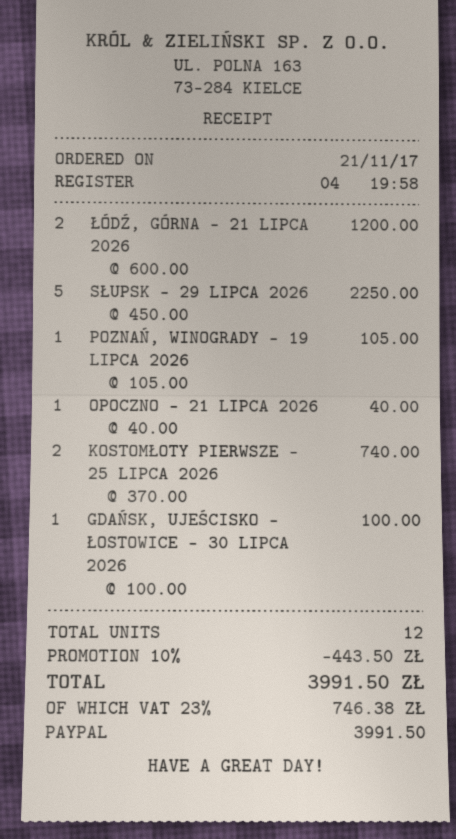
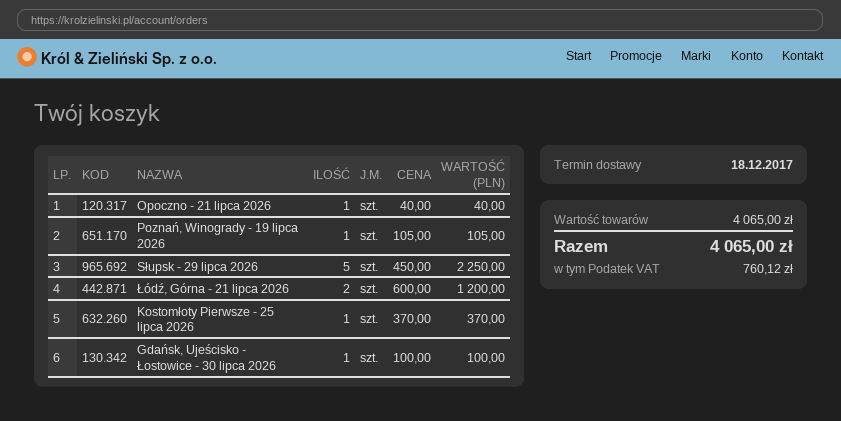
KOSTOMŁOTY PIERWSZE - 25 LIPCA 2026: 2 x 370.00 = 740.00 -> 1 x 370.00 = 370.00
discount: 10% = 443.50 -> none
tax: 746.38 -> 760.12
total: 3991.50 -> 4065.00

